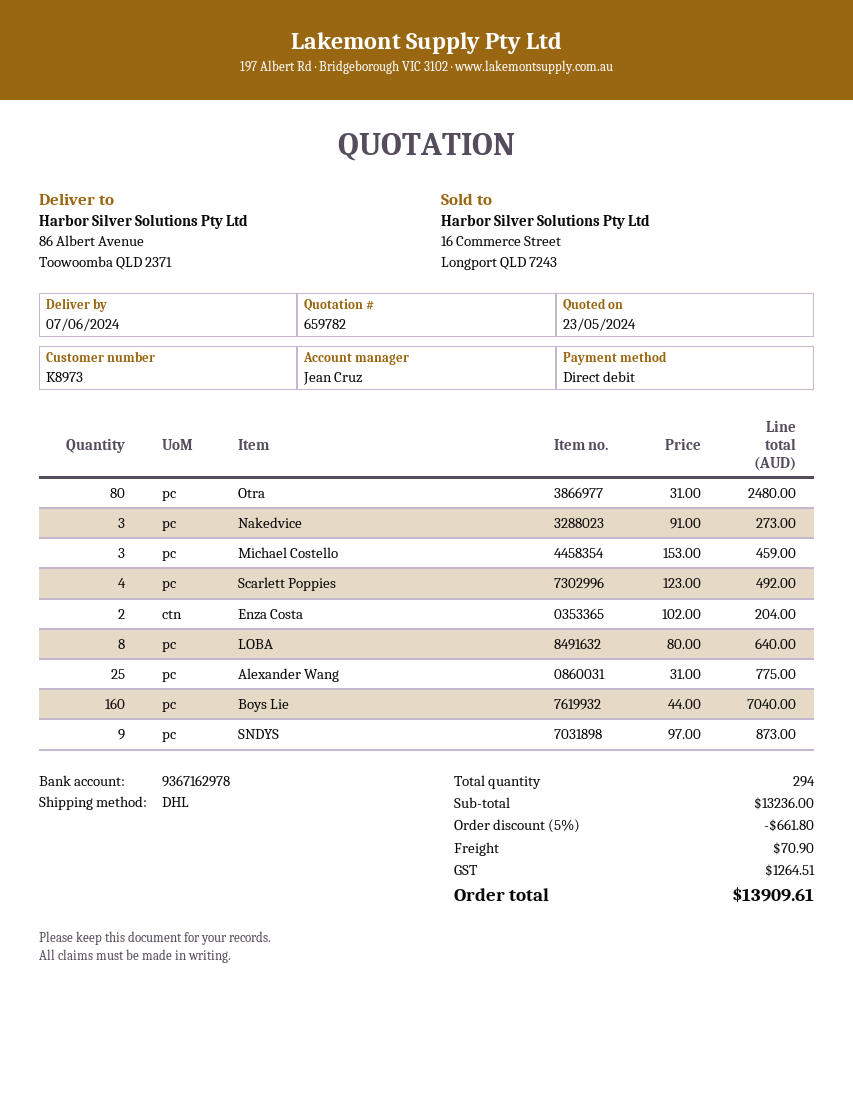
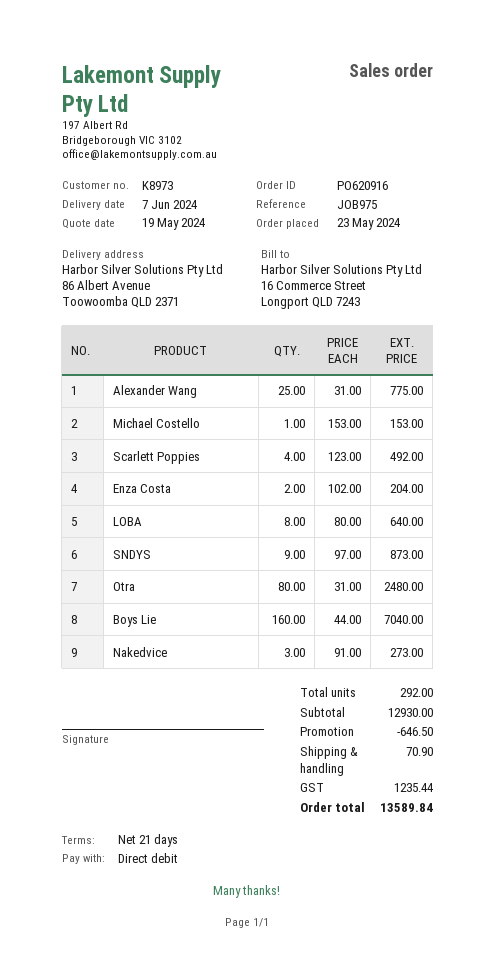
quote date: 2024-05-23 -> 2024-05-19
Michael Costello: 3 x 153.00 = 459.00 -> 1 x 153.00 = 153.00
total quantity: 294 -> 292
subtotal: 13236.00 -> 12930.00
discount: 661.80 -> 646.50
tax: 1264.51 -> 1235.44
total: 13909.61 -> 13589.84

